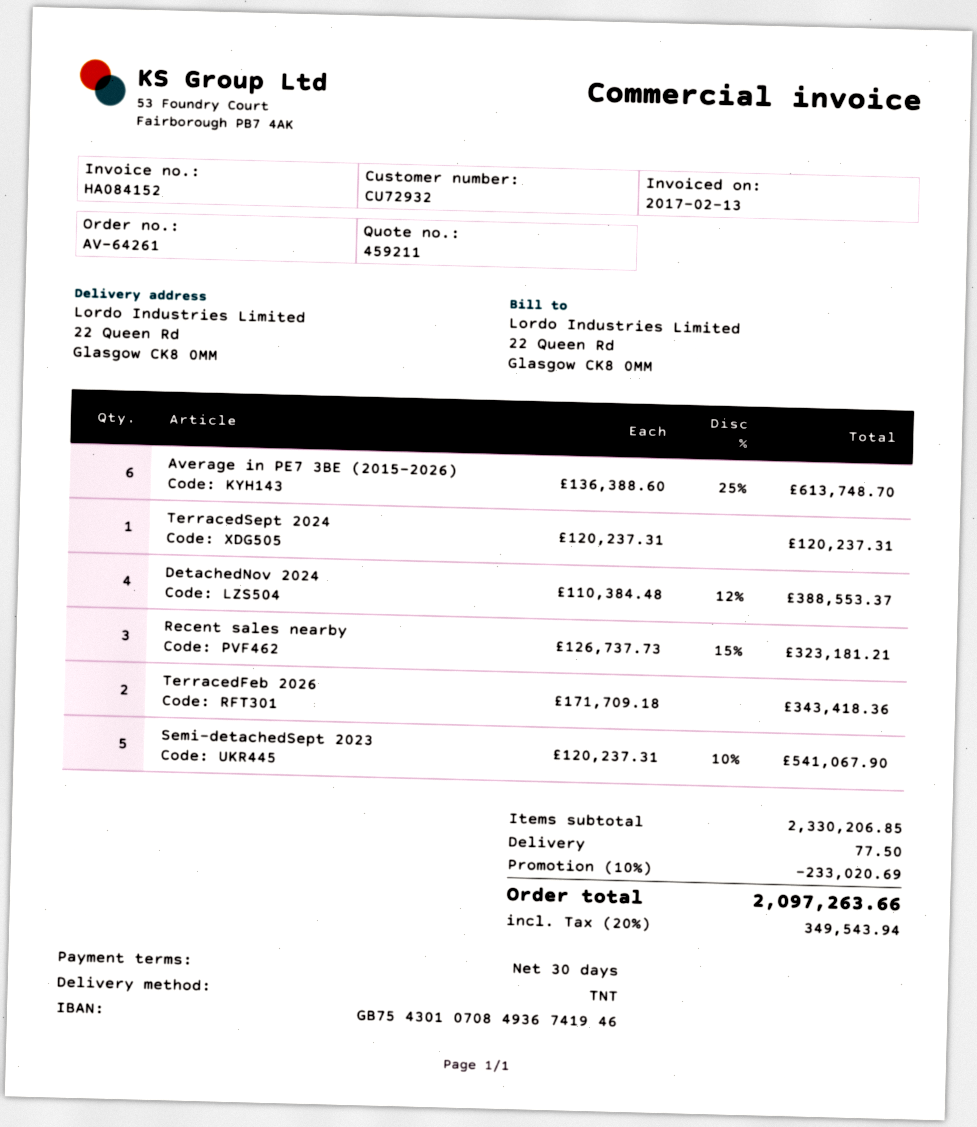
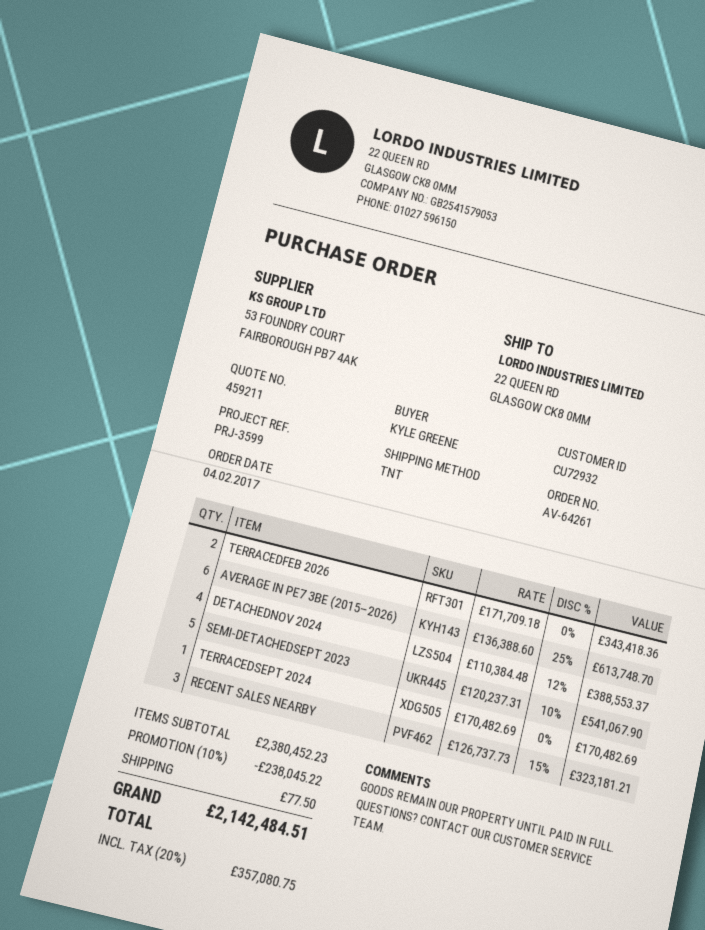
TerracedSept 2024: 1 x 120237.31 = 120237.31 -> 1 x 170482.69 = 170482.69
subtotal: 2330206.85 -> 2380452.23
discount: 10% = 233020.69 -> 10% = 238045.22
tax: 20% = 349543.94 -> 20% = 357080.75
total: 2097263.66 -> 2142484.51

